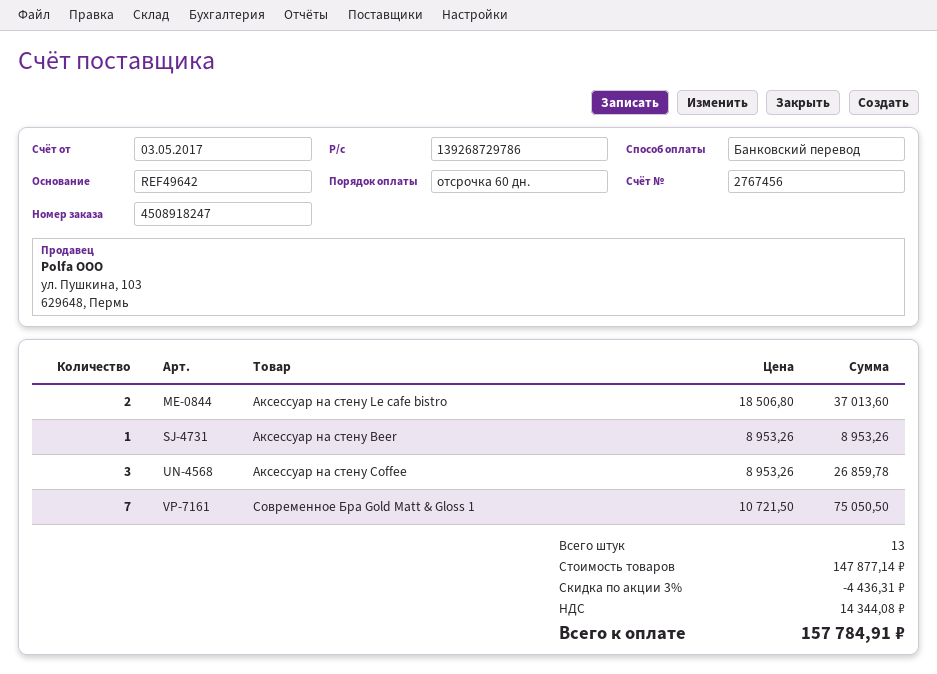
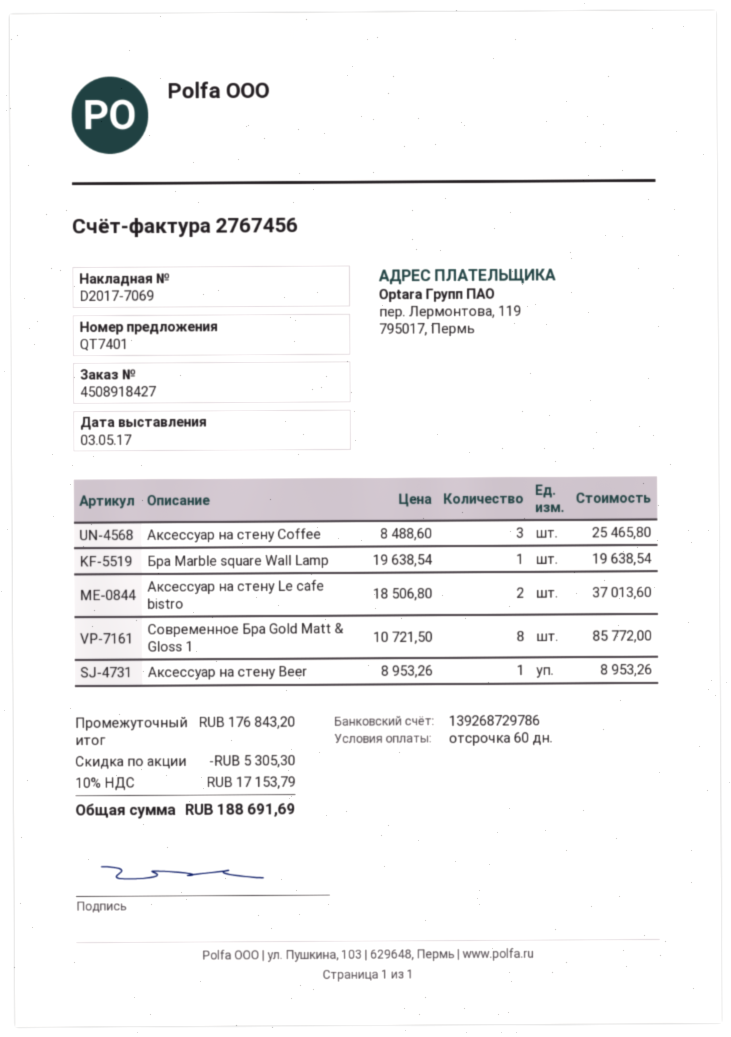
order number: 4508918247 -> 4508918427
Аксессуар на стену Coffee: 3 x 8953.26 = 26859.78 -> 3 x 8488.60 = 25465.80
Современное Бра Gold Matt & Gloss 1: 7 x 10721.50 = 75050.50 -> 8 x 10721.50 = 85772.00
Бра Marble square Wall Lamp: none -> 1 x 19638.54 = 19638.54
subtotal: 147877.14 -> 176843.20
discount: 4436.31 -> 5305.30
tax: 14344.08 -> 17153.79
total: 157784.91 -> 188691.69

